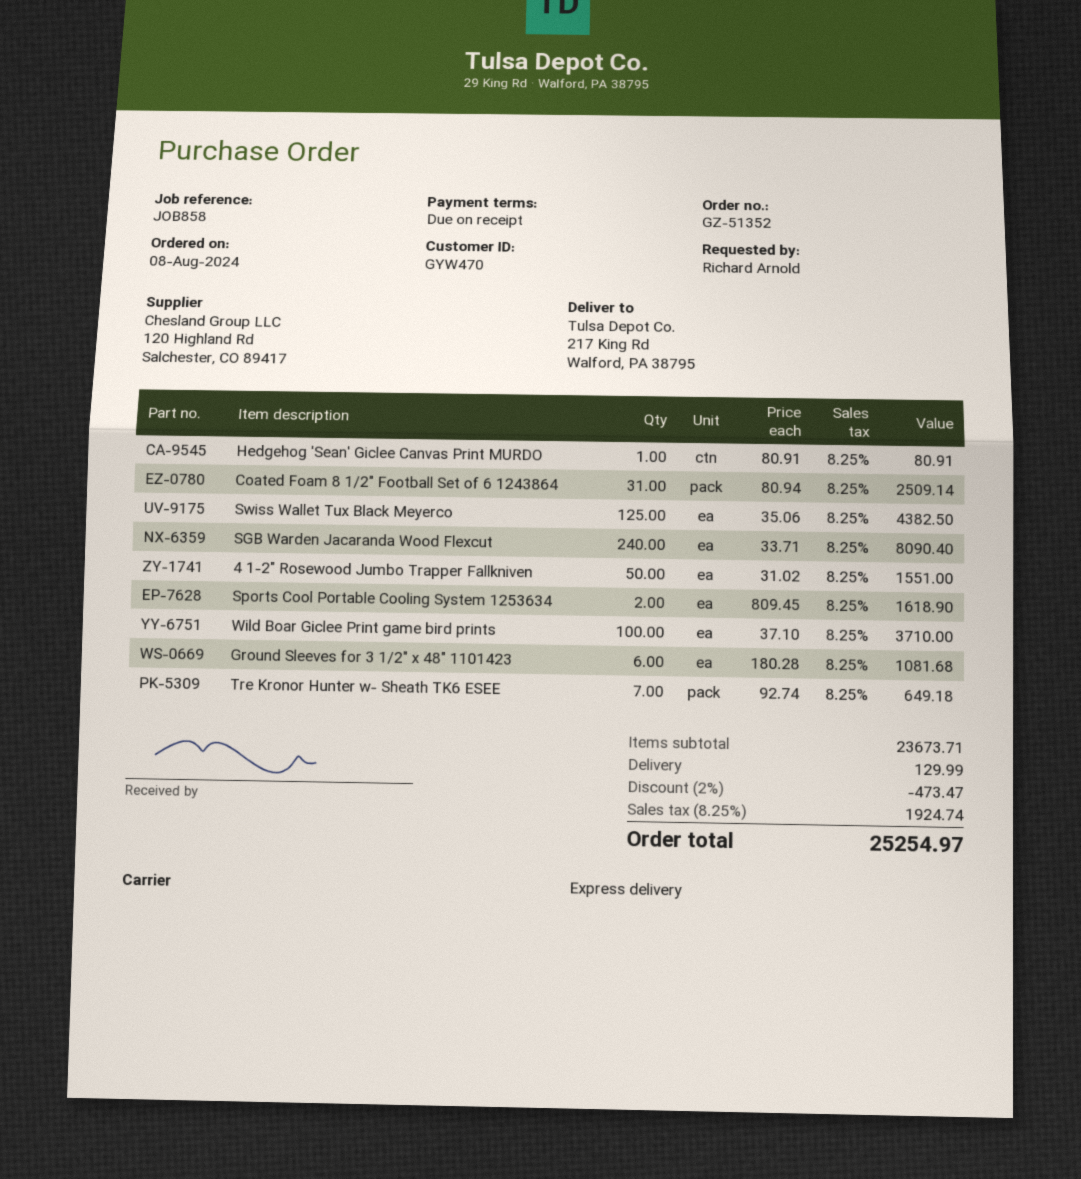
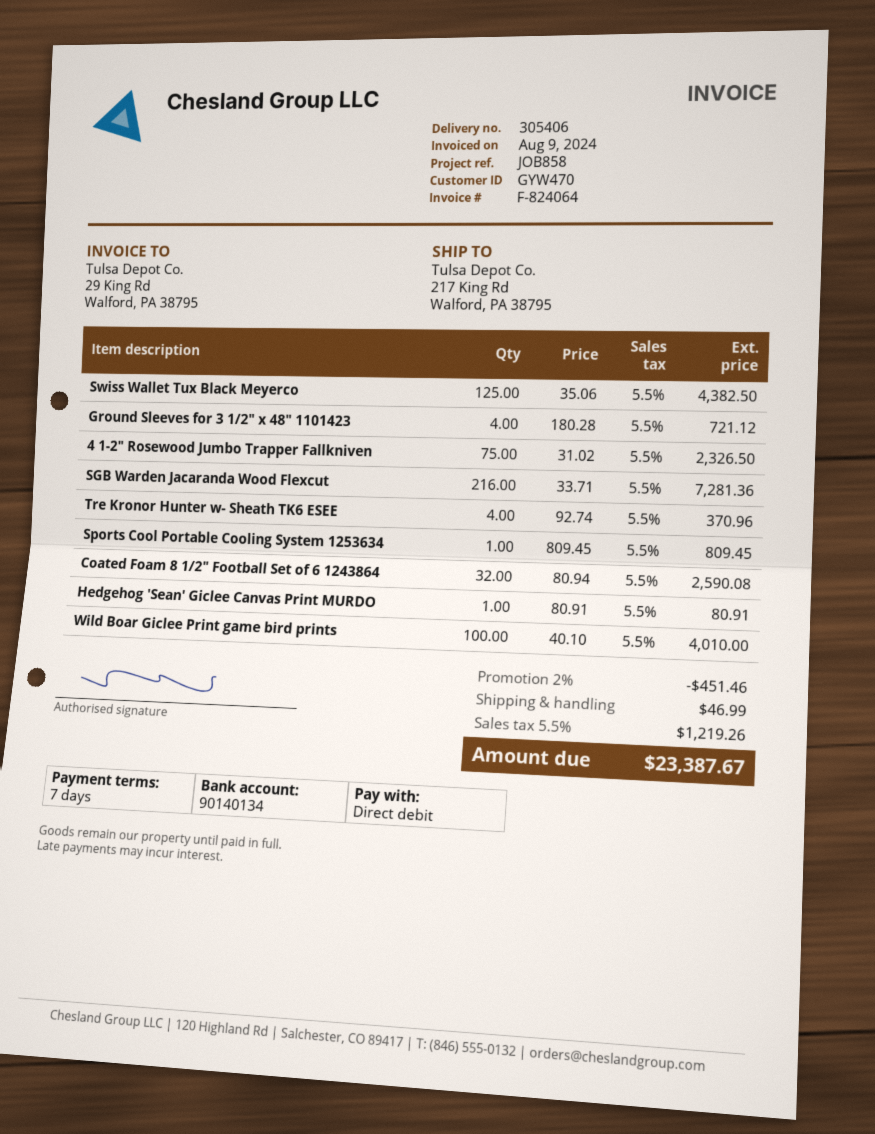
payment terms: on receipt -> 7 days
Coated Foam 8 1/2" Football Set of 6 1243864: 31 x 80.94 = 2509.14 -> 32 x 80.94 = 2590.08
SGB Warden Jacaranda Wood Flexcut: 240 x 33.71 = 8090.40 -> 216 x 33.71 = 7281.36
4 1-2" Rosewood Jumbo Trapper Fallkniven: 50 x 31.02 = 1551.00 -> 75 x 31.02 = 2326.50
Sports Cool Portable Cooling System 1253634: 2 x 809.45 = 1618.90 -> 1 x 809.45 = 809.45
Wild Boar Giclee Print game bird prints: 100 x 37.10 = 3710.00 -> 100 x 40.10 = 4010.00
Ground Sleeves for 3 1/2" x 48" 1101423: 6 x 180.28 = 1081.68 -> 4 x 180.28 = 721.12
Tre Kronor Hunter w- Sheath TK6 ESEE: 7 x 92.74 = 649.18 -> 4 x 92.74 = 370.96
discount: 2% = 473.47 -> 2% = 451.46
shipping: 129.99 -> 46.99
tax: 8.25% = 1924.74 -> 5.5% = 1219.26
total: 25254.97 -> 23387.67

